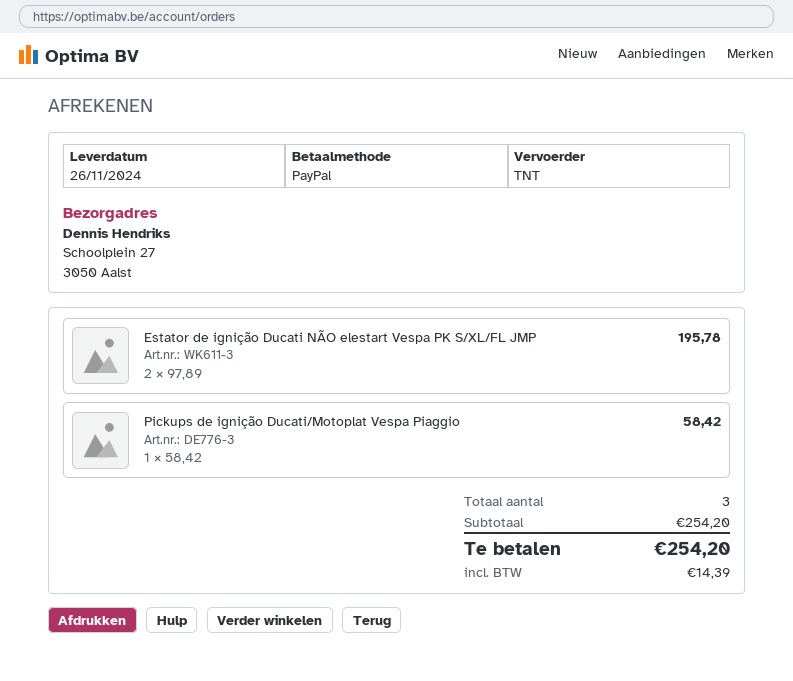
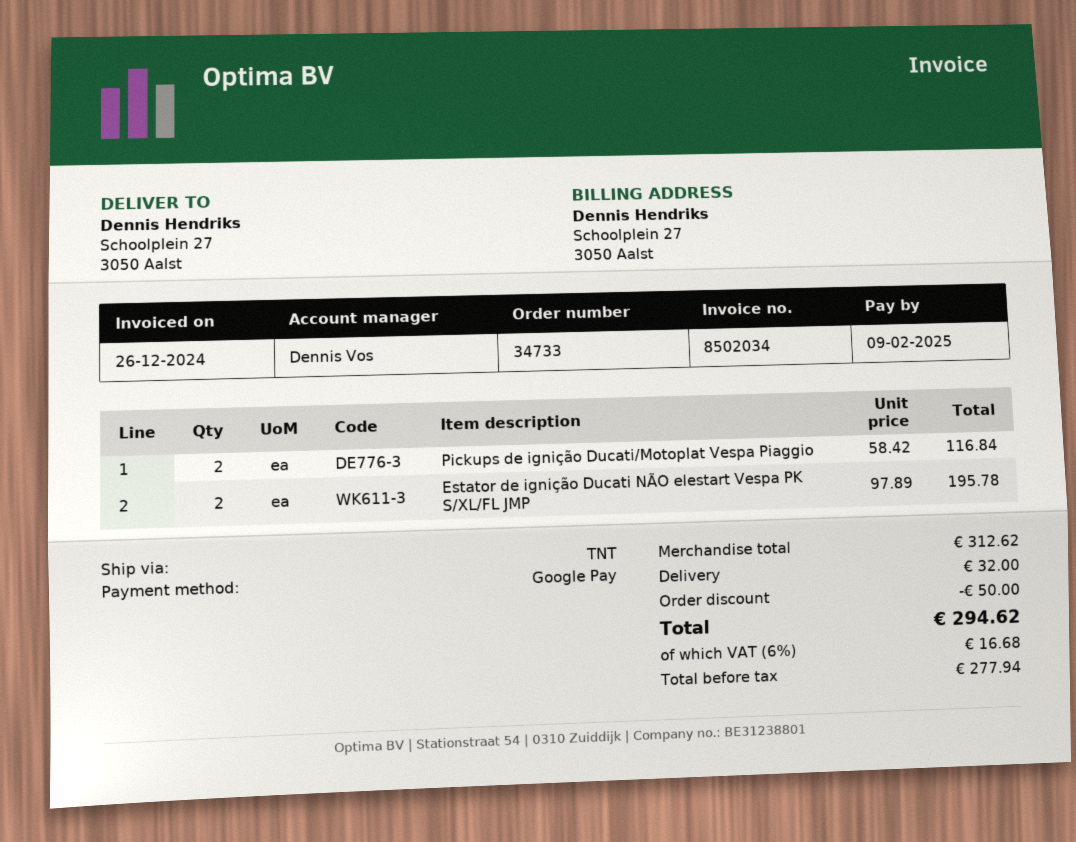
payment method: PayPal -> Google Pay
Pickups de ignição Ducati/Motoplat Vespa Piaggio: 1 x 58.42 = 58.42 -> 2 x 58.42 = 116.84
subtotal: 254.20 -> 312.62
discount: none -> 50.00
shipping: none -> 32.00
tax: 14.39 -> 16.68
total: 254.20 -> 294.62

